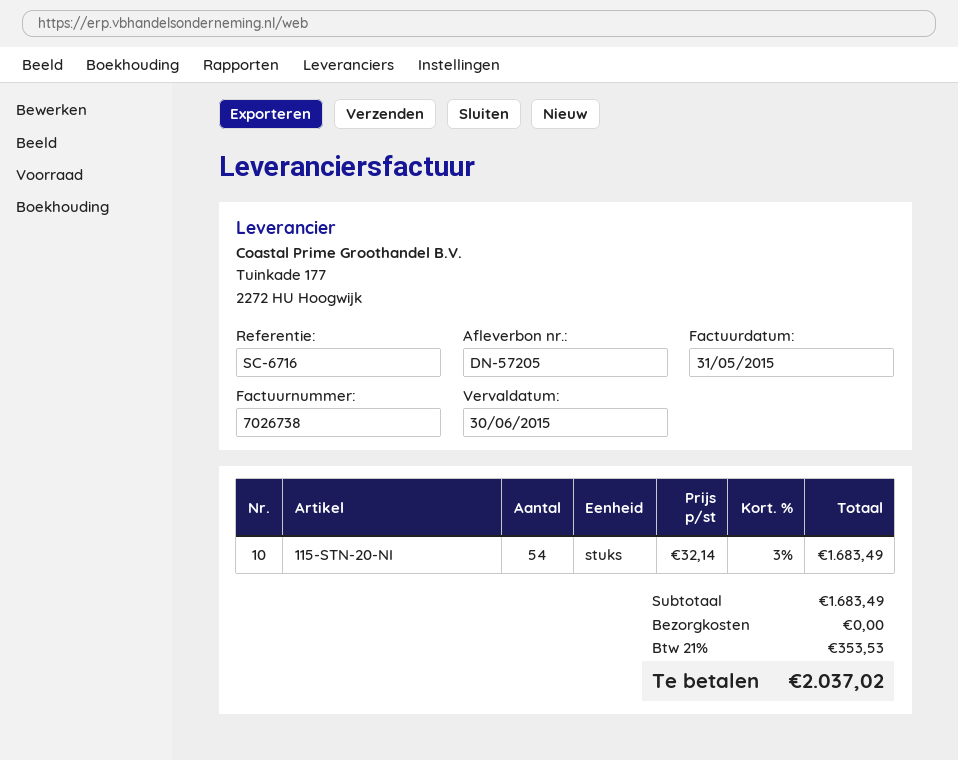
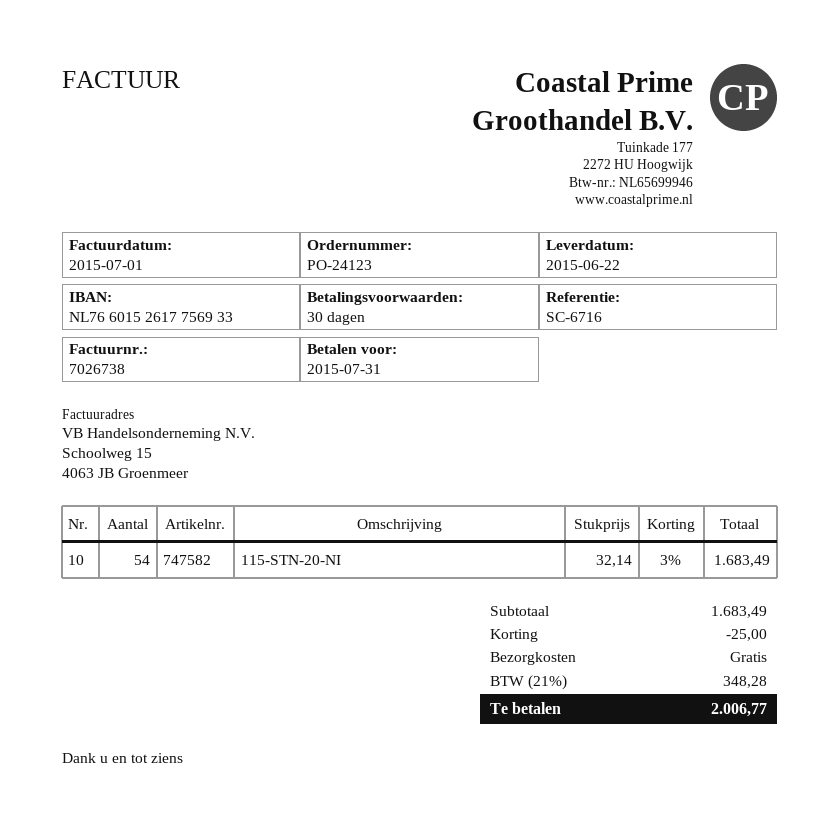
invoice date: 2015-05-31 -> 2015-07-01
due date: 2015-06-30 -> 2015-07-31
discount: none -> 25.00
tax: 21% = 353.53 -> 21% = 348.28
total: 2037.02 -> 2006.77

